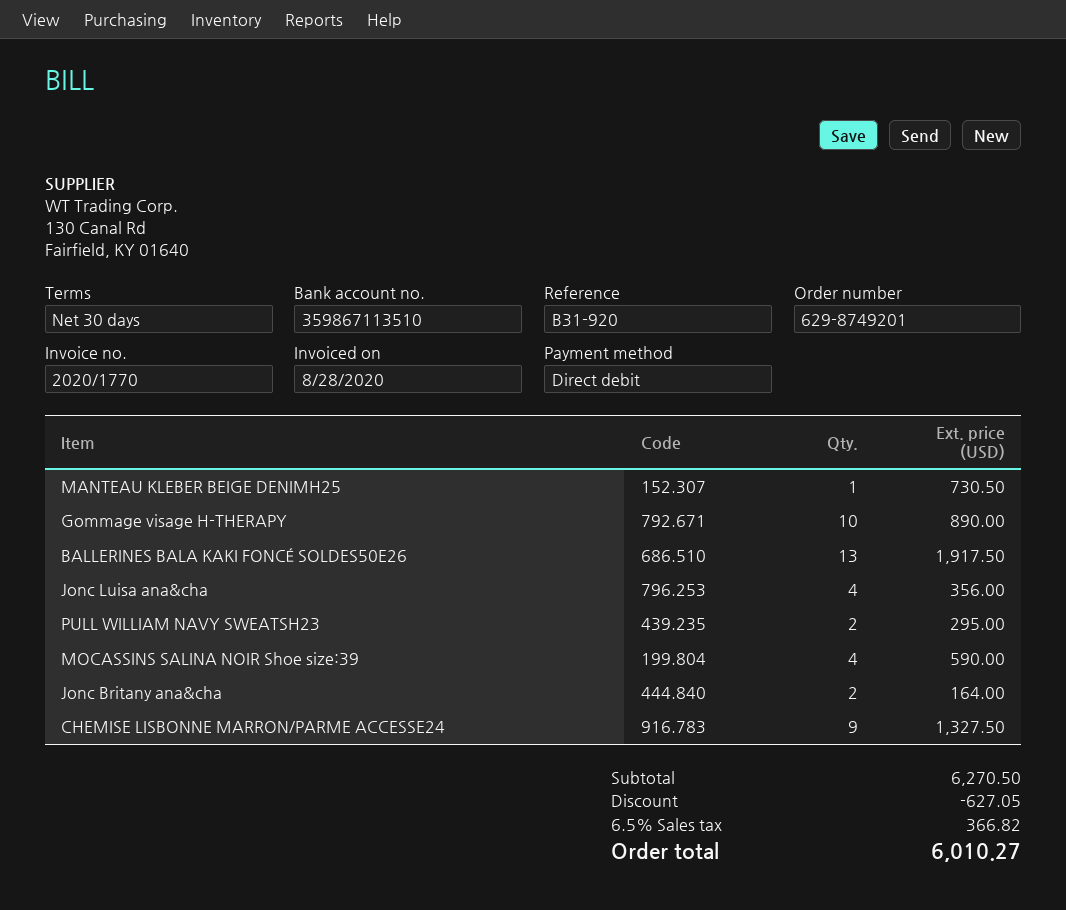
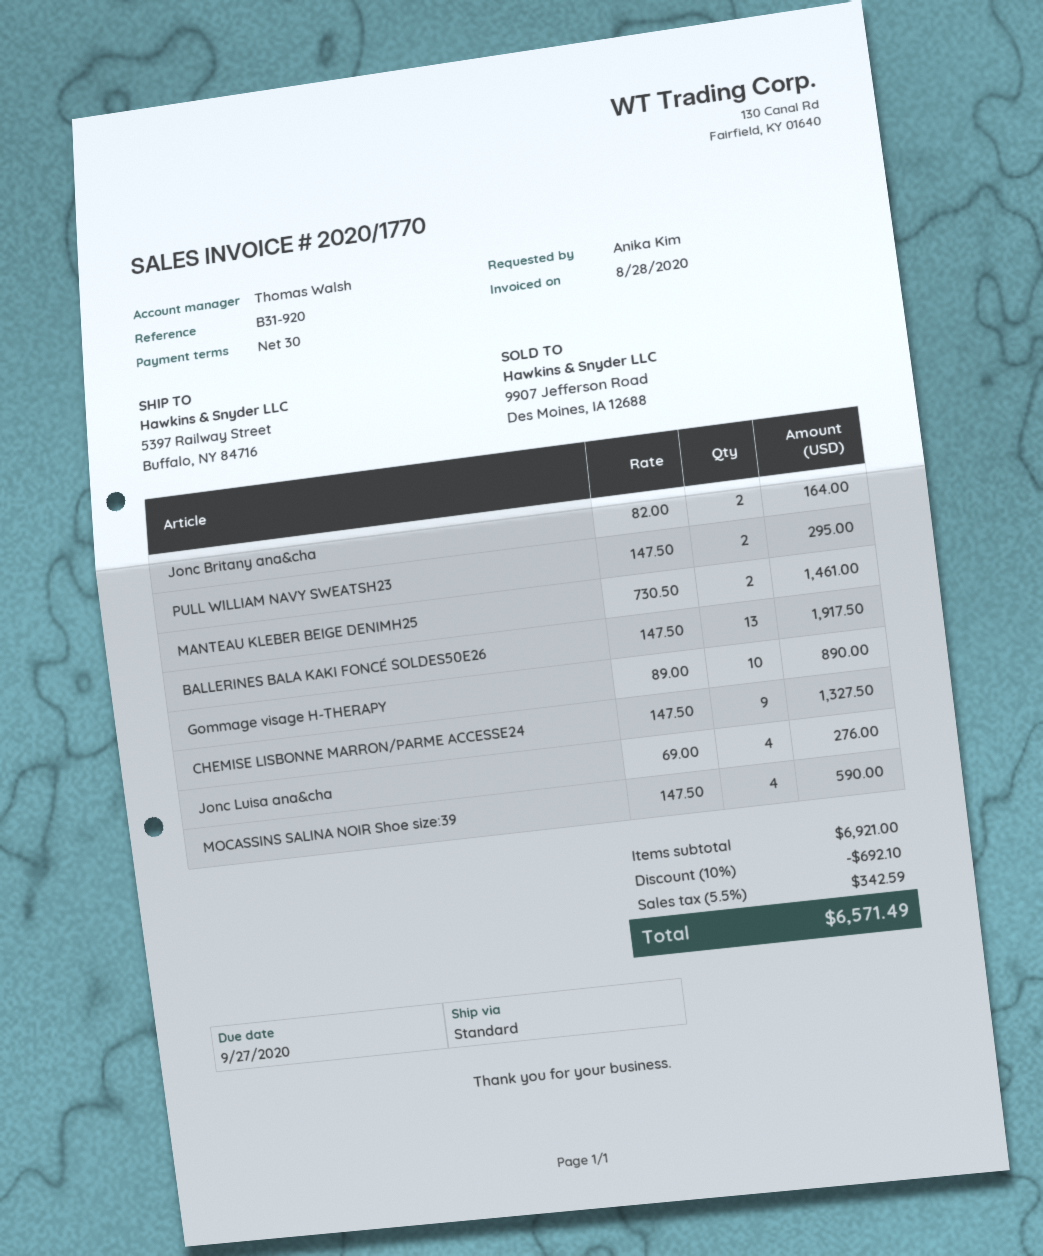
MANTEAU KLEBER BEIGE DENIMH25: 1 for 730.50 -> 2 for 1461.00
Jonc Luisa ana&cha: 4 for 356.00 -> 4 for 276.00
subtotal: 6270.50 -> 6921.00
discount: 627.05 -> 692.10
tax: 6.5% = 366.82 -> 5.5% = 342.59
total: 6010.27 -> 6571.49

